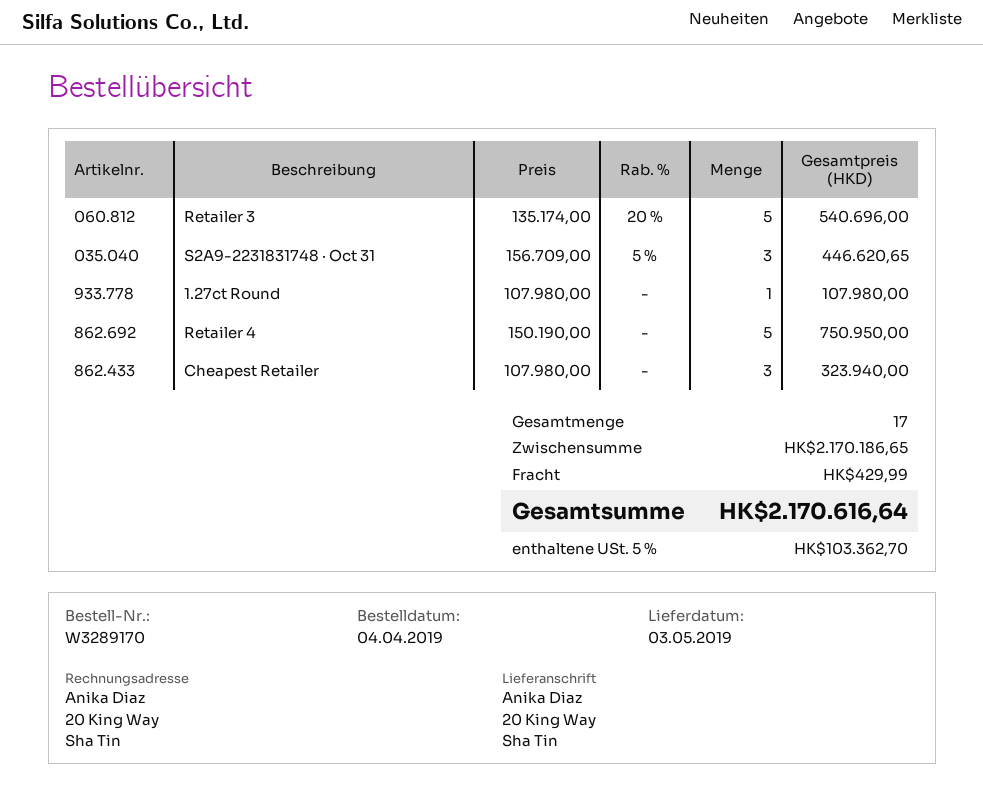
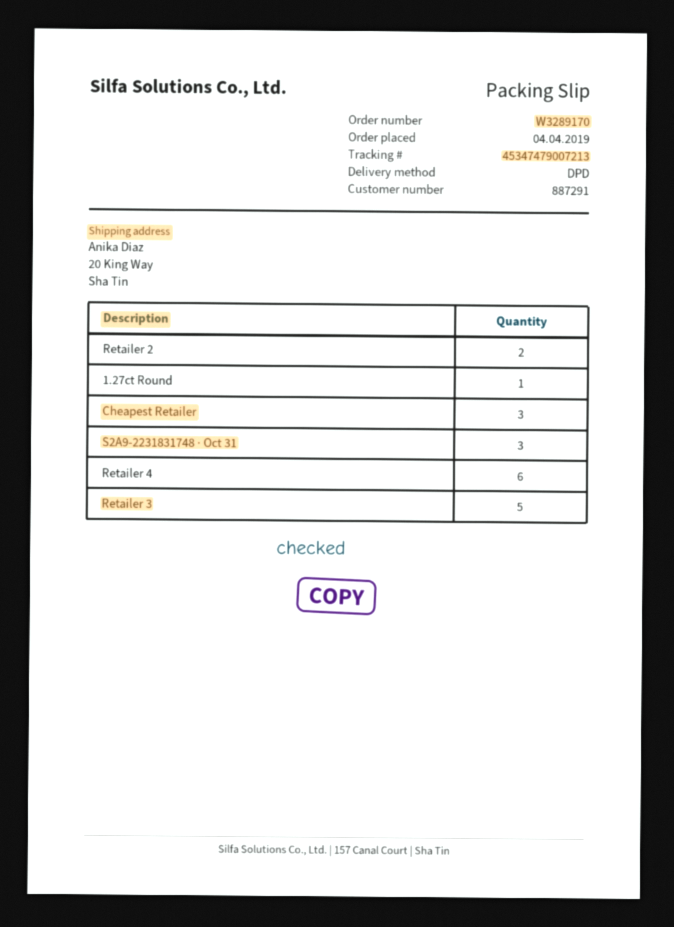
Retailer 4: 5 -> 6
Retailer 2: none -> 2

